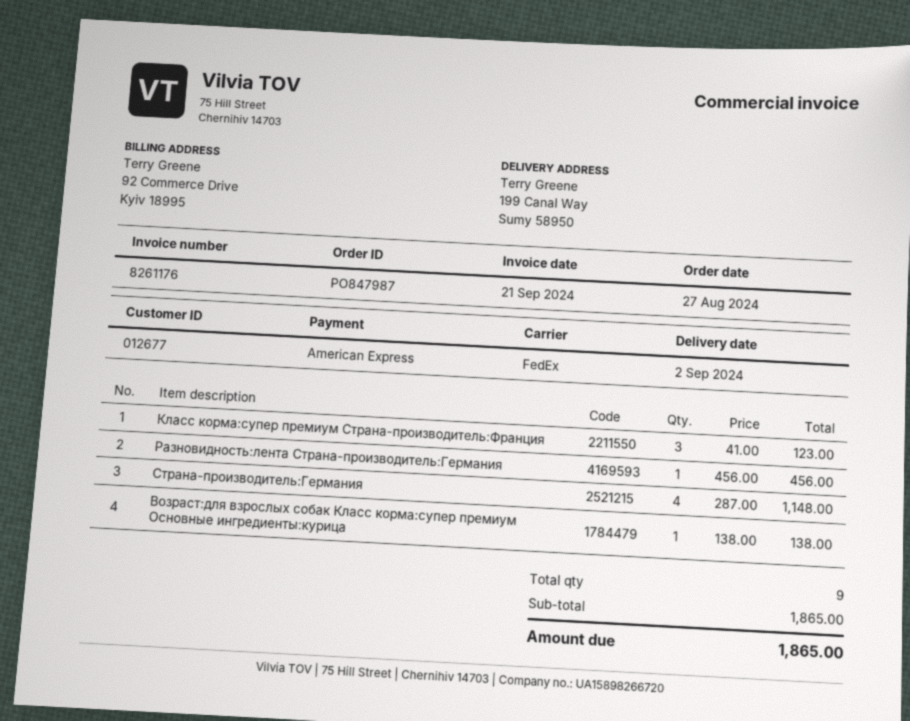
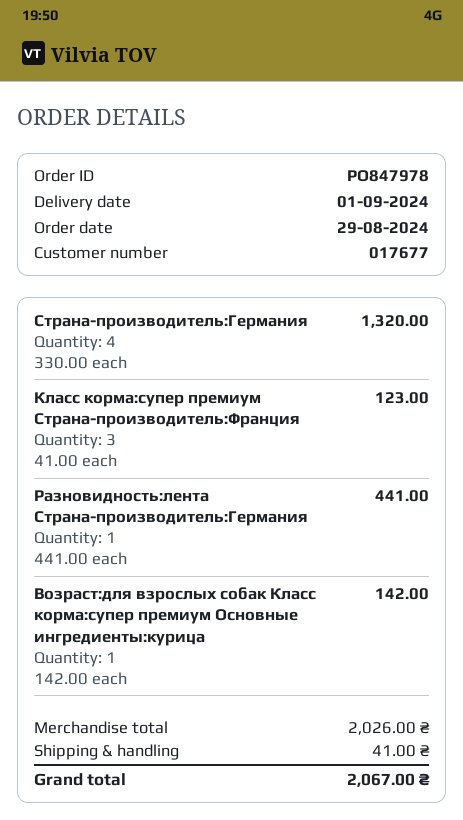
order number: PO847987 -> PO847978
order date: 2024-08-27 -> 2024-08-29
delivery date: 2024-09-02 -> 2024-09-01
customer number: 012677 -> 017677
Разновидность:лента Страна-производитель:Германия: 1 x 456.00 = 456.00 -> 1 x 441.00 = 441.00
Страна-производитель:Германия: 4 x 287.00 = 1148.00 -> 4 x 330.00 = 1320.00
Возраст:для взрослых собак Класс корма:супер премиум Основные ингредиенты:курица: 1 x 138.00 = 138.00 -> 1 x 142.00 = 142.00
subtotal: 1865.00 -> 2026.00
shipping: none -> 41.00
total: 1865.00 -> 2067.00

